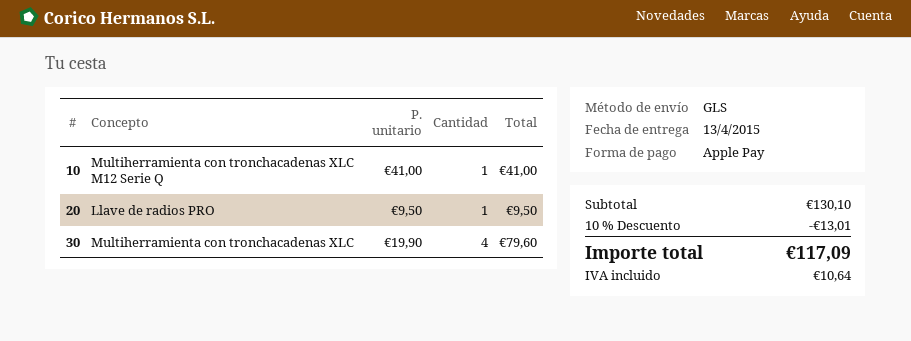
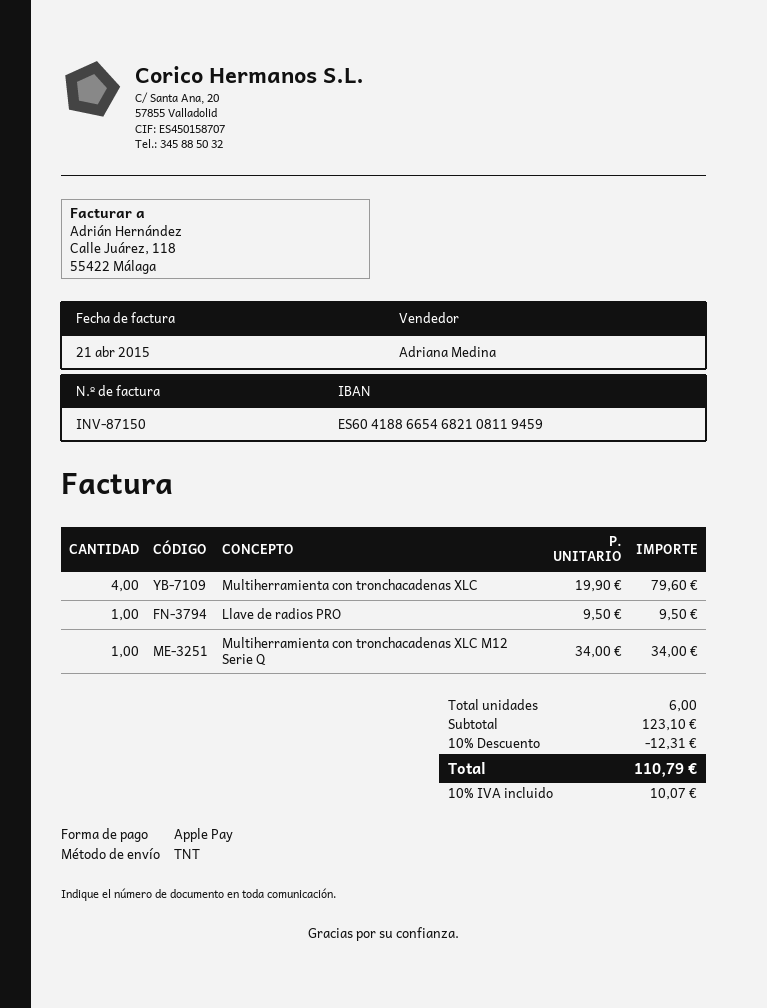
shipping method: GLS -> TNT
Multiherramienta con tronchacadenas XLC M12 Serie Q: 1 x 41.00 = 41.00 -> 1 x 34.00 = 34.00
subtotal: 130.10 -> 123.10
discount: 10% = 13.01 -> 10% = 12.31
tax: 10.64 -> 10.07
total: 117.09 -> 110.79

